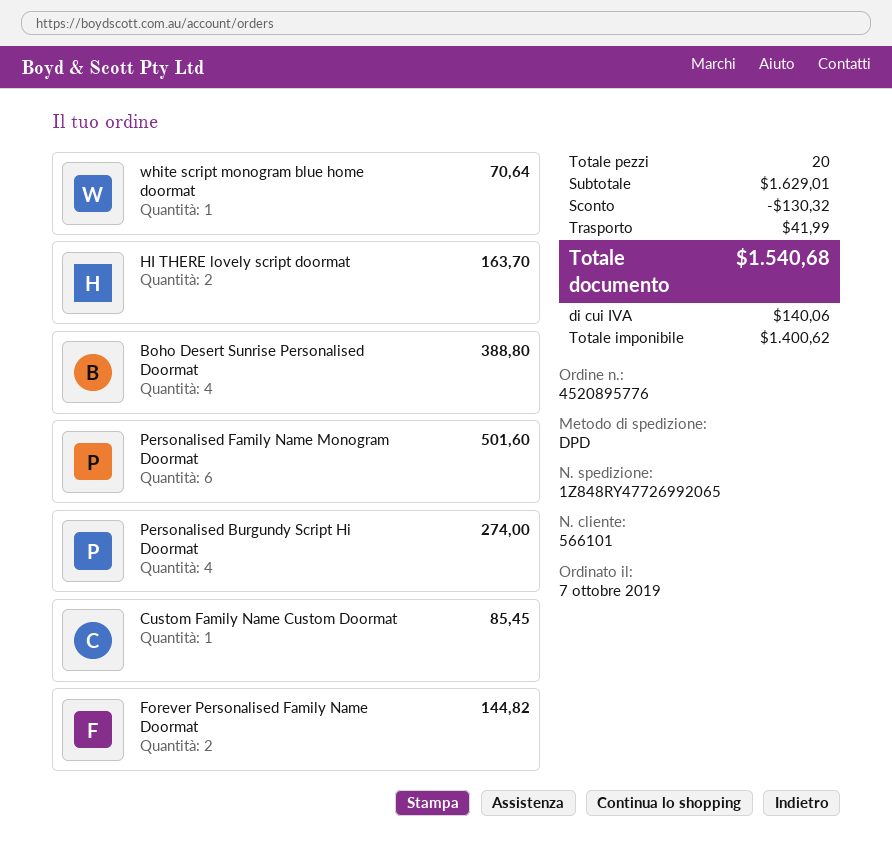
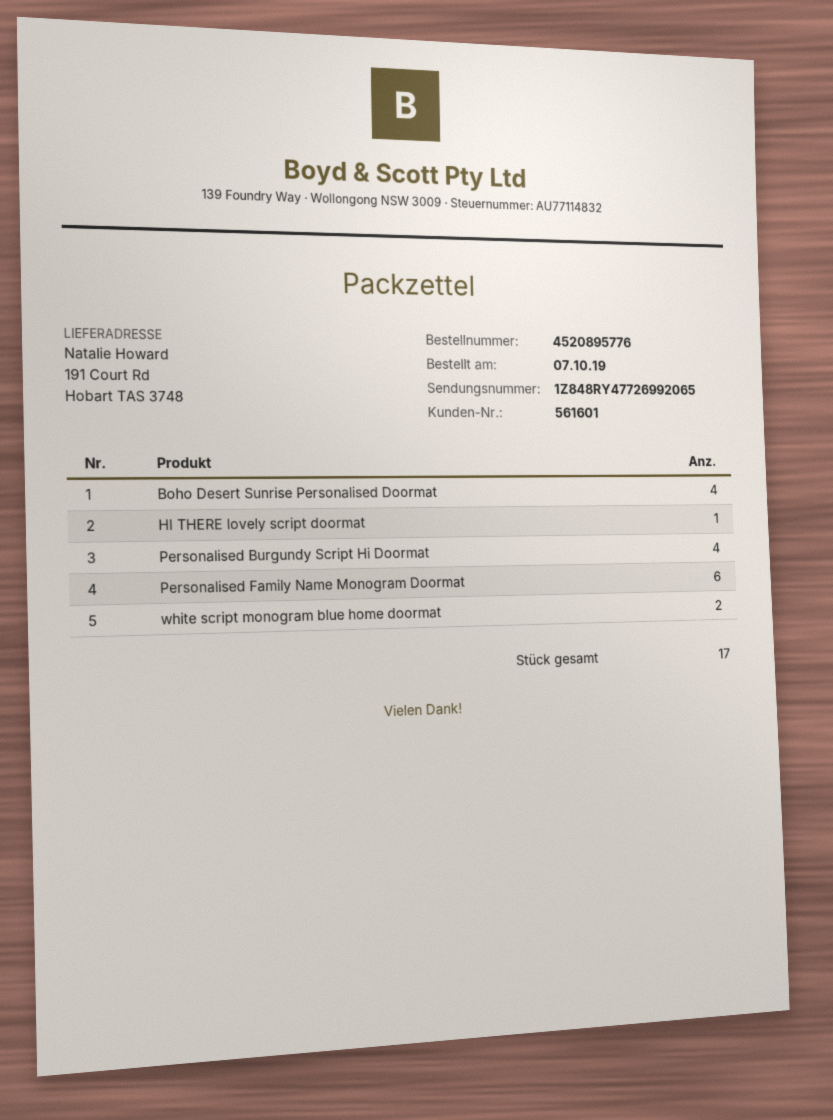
customer number: 566101 -> 561601
white script monogram blue home doormat: 1 -> 2
HI THERE lovely script doormat: 2 -> 1
Custom Family Name Custom Doormat: 1 -> none
Forever Personalised Family Name Doormat: 2 -> none
total quantity: 20 -> 17

